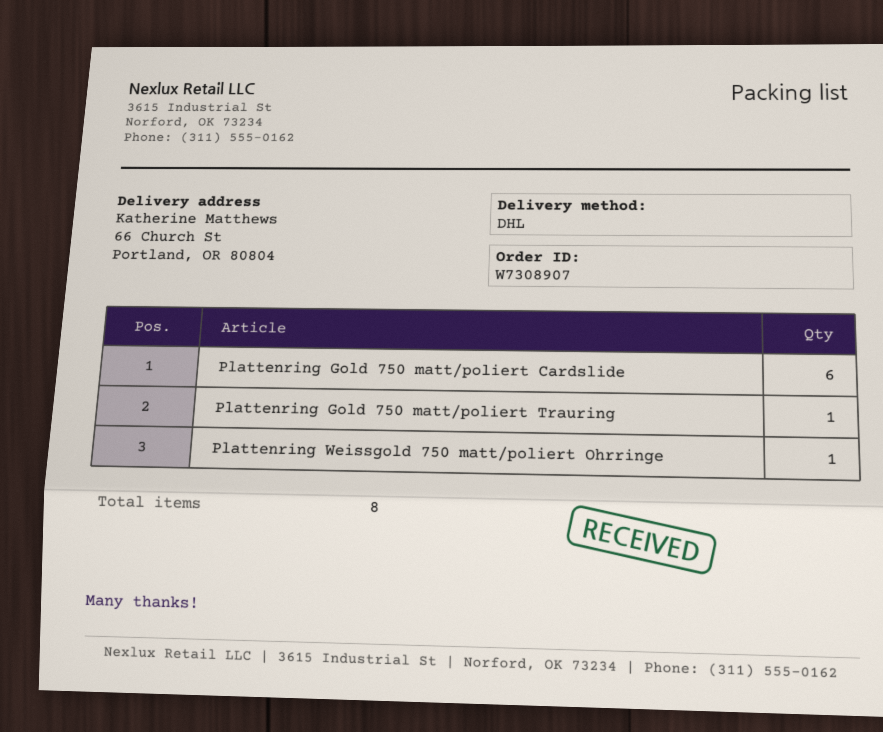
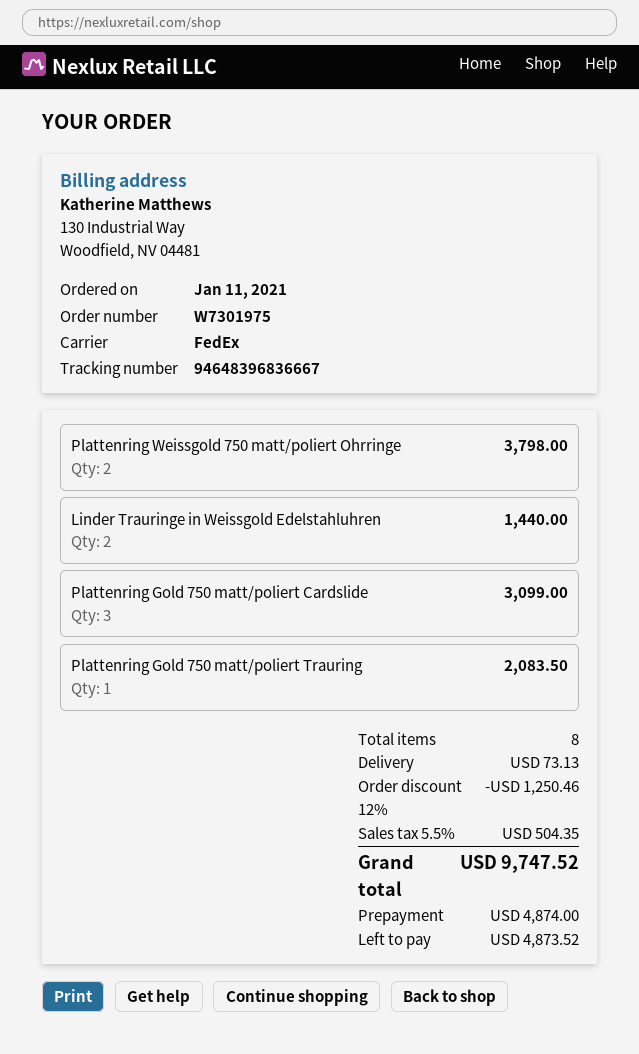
order number: W7308907 -> W7301975
shipping method: DHL -> FedEx
Plattenring Gold 750 matt/poliert Cardslide: 6 -> 3
Plattenring Weissgold 750 matt/poliert Ohrringe: 1 -> 2
Linder Trauringe in Weissgold Edelstahluhren: none -> 2

